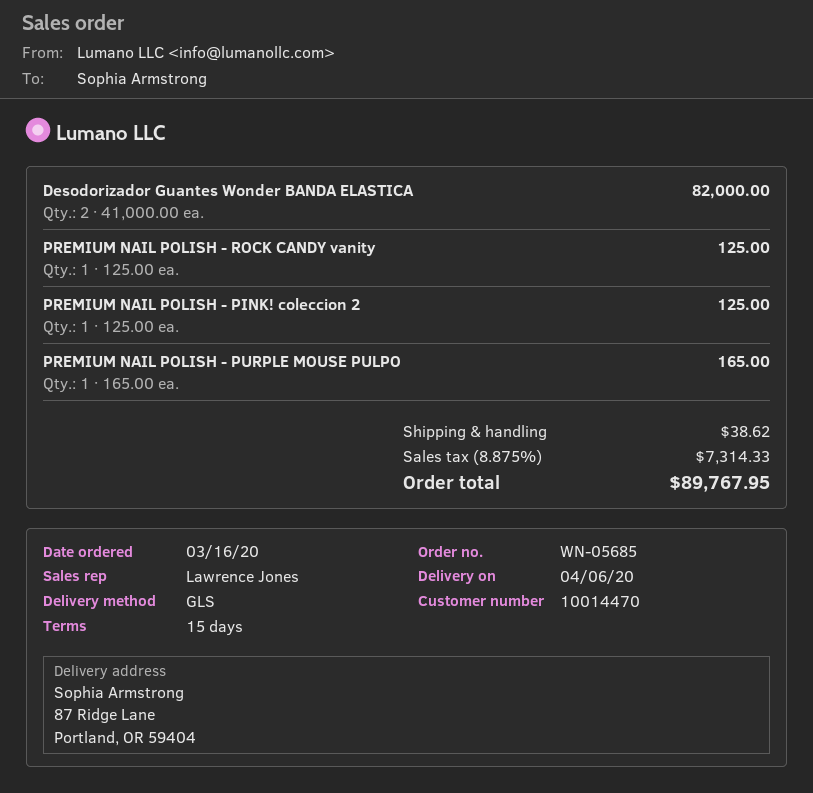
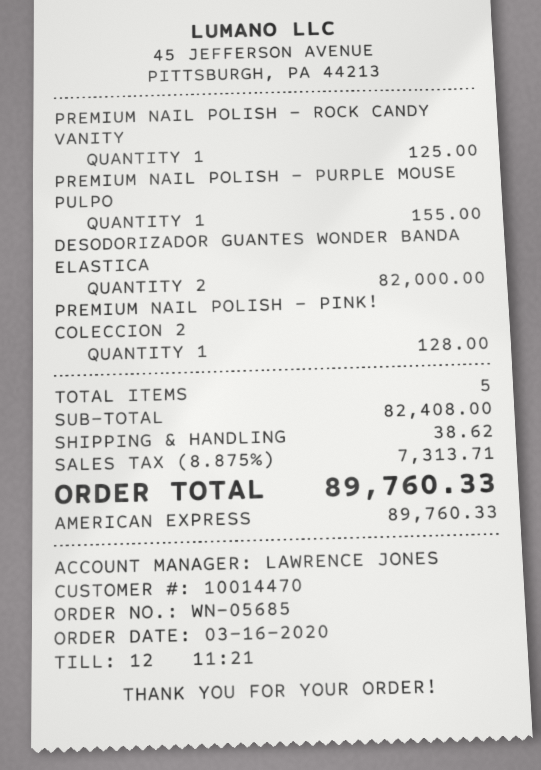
PREMIUM NAIL POLISH - PINK! coleccion 2: 1 for 125.00 -> 1 for 128.00
PREMIUM NAIL POLISH - PURPLE MOUSE PULPO: 1 for 165.00 -> 1 for 155.00
tax: 8.875% = 7314.33 -> 8.875% = 7313.71
total: 89767.95 -> 89760.33

